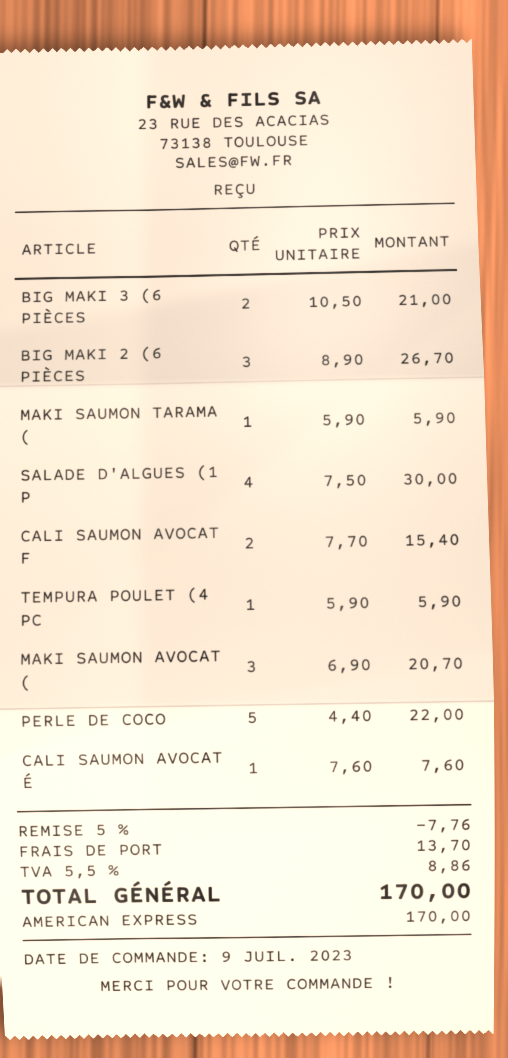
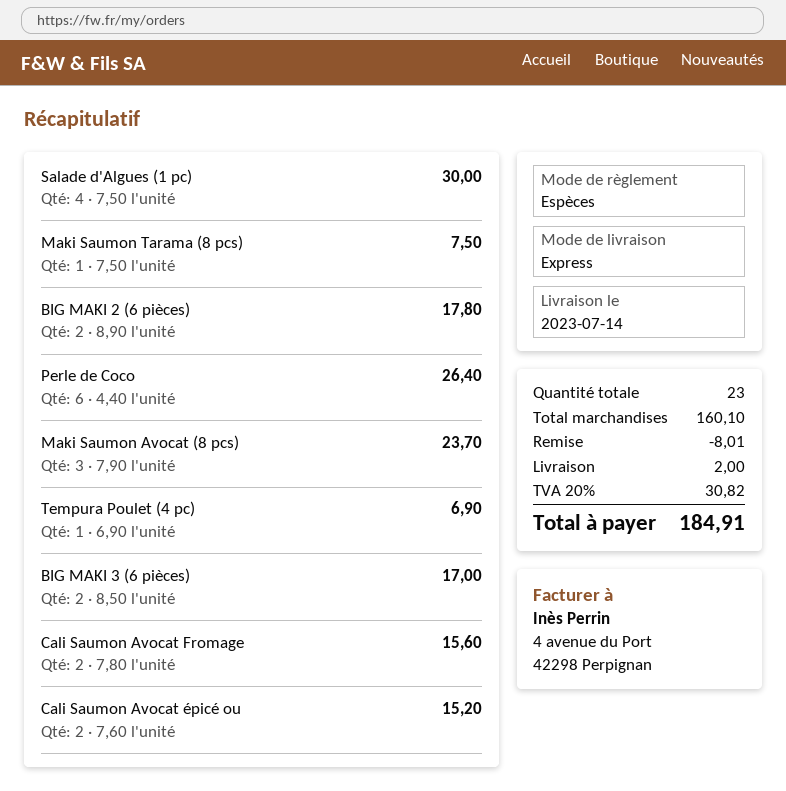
payment method: American Express -> cash
BIG MAKI 3 (6 PIÈCES: 2 x 10.50 = 21.00 -> 2 x 8.50 = 17.00
BIG MAKI 2 (6 PIÈCES: 3 x 8.90 = 26.70 -> 2 x 8.90 = 17.80
MAKI SAUMON TARAMA (: 1 x 5.90 = 5.90 -> 1 x 7.50 = 7.50
CALI SAUMON AVOCAT F: 2 x 7.70 = 15.40 -> 2 x 7.80 = 15.60
TEMPURA POULET (4 PC: 1 x 5.90 = 5.90 -> 1 x 6.90 = 6.90
MAKI SAUMON AVOCAT (: 3 x 6.90 = 20.70 -> 3 x 7.90 = 23.70
PERLE DE COCO: 5 x 4.40 = 22.00 -> 6 x 4.40 = 26.40
CALI SAUMON AVOCAT É: 1 x 7.60 = 7.60 -> 2 x 7.60 = 15.20
discount: 7.76 -> 8.01
shipping: 13.70 -> 2.00
tax: 5.5% = 8.86 -> 20% = 30.82
total: 170.00 -> 184.91

